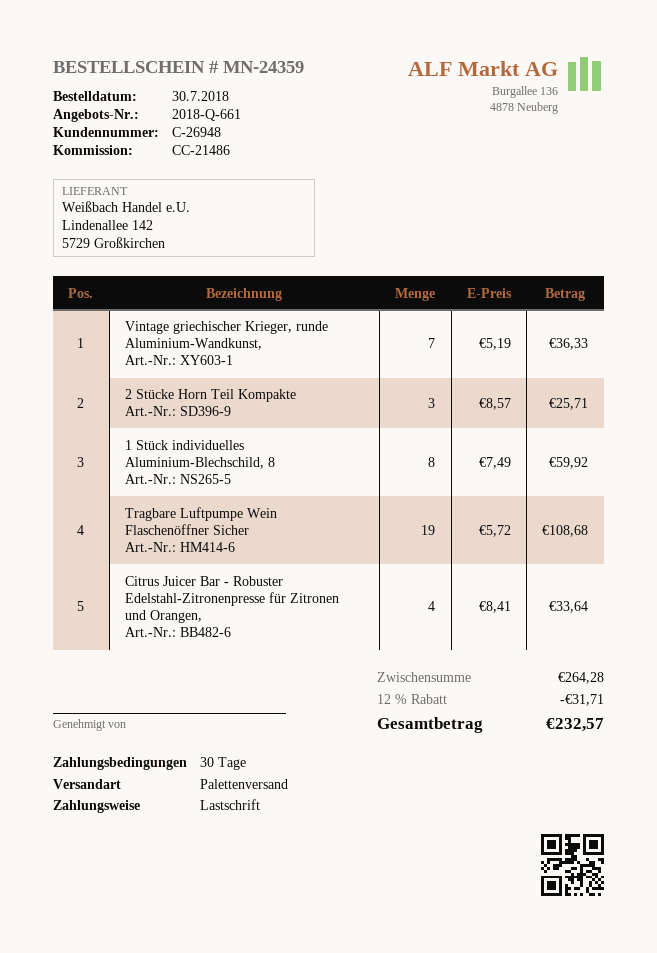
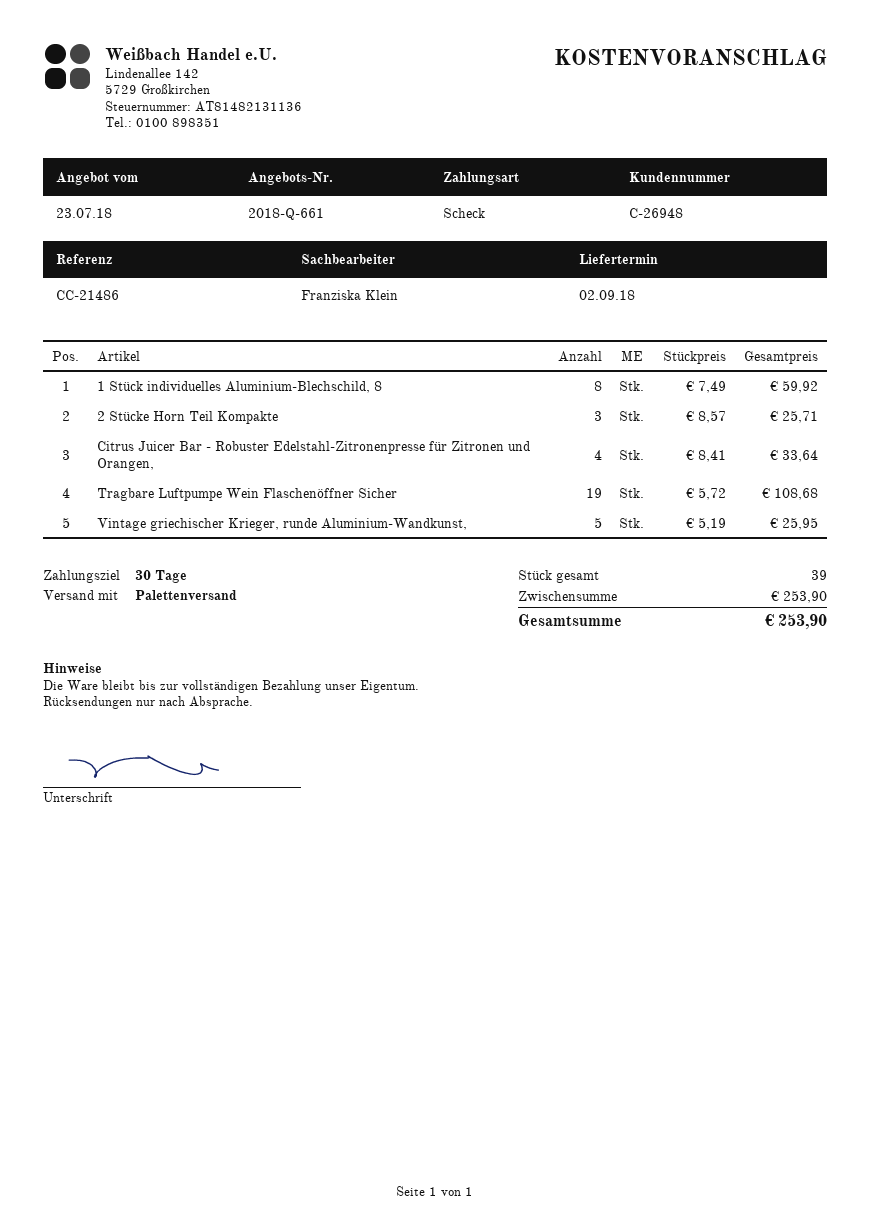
payment method: direct debit -> cheque
Vintage griechischer Krieger, runde Aluminium-Wandkunst,: 7 x 5.19 = 36.33 -> 5 x 5.19 = 25.95
subtotal: 264.28 -> 253.90
discount: 12% = 31.71 -> none
total: 232.57 -> 253.90

